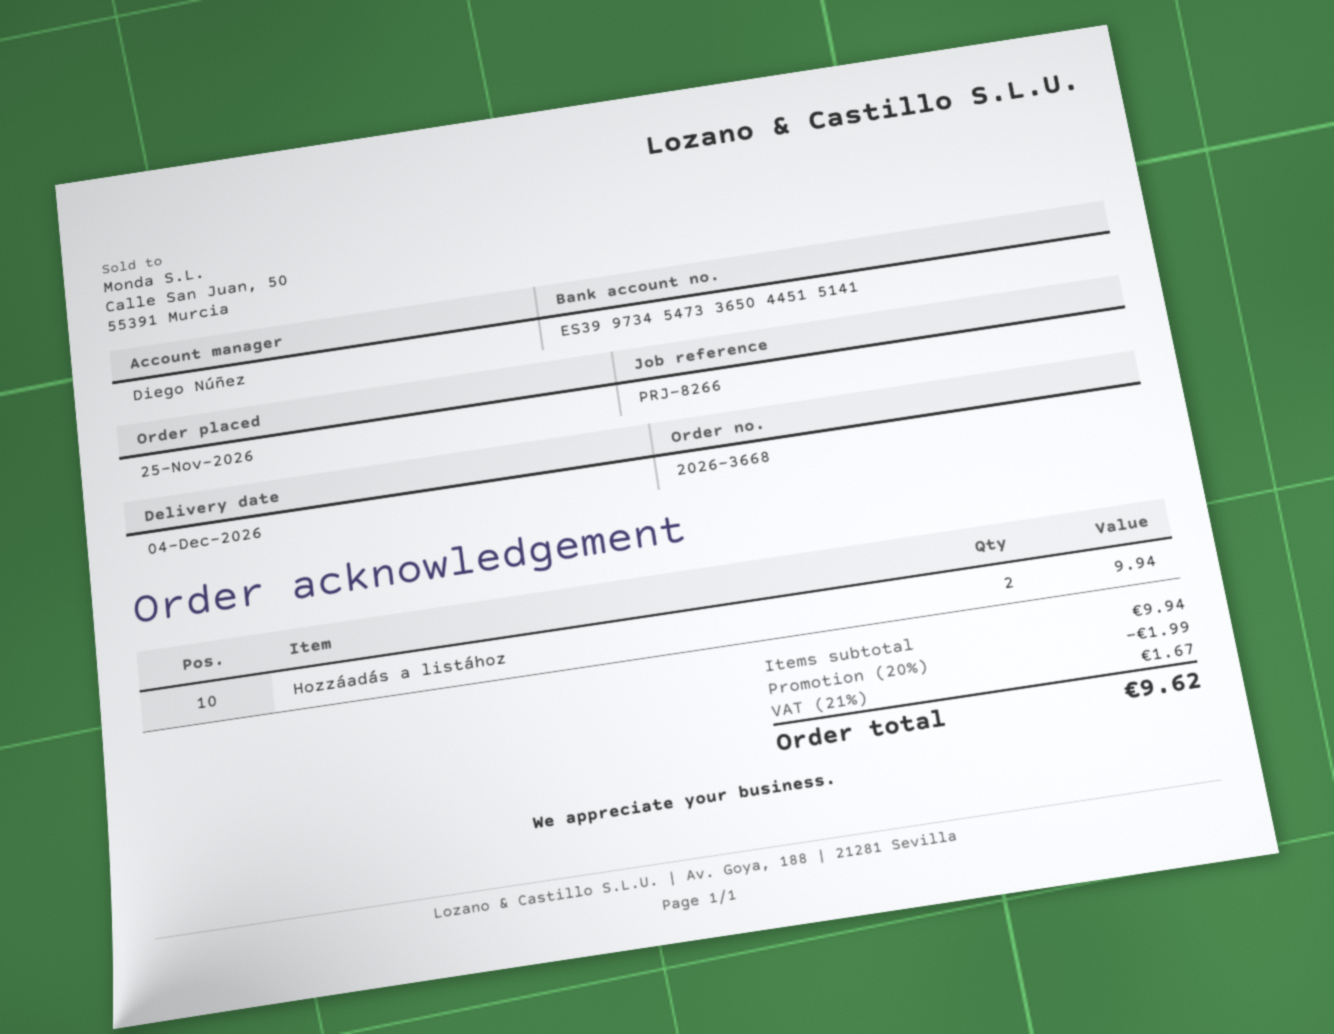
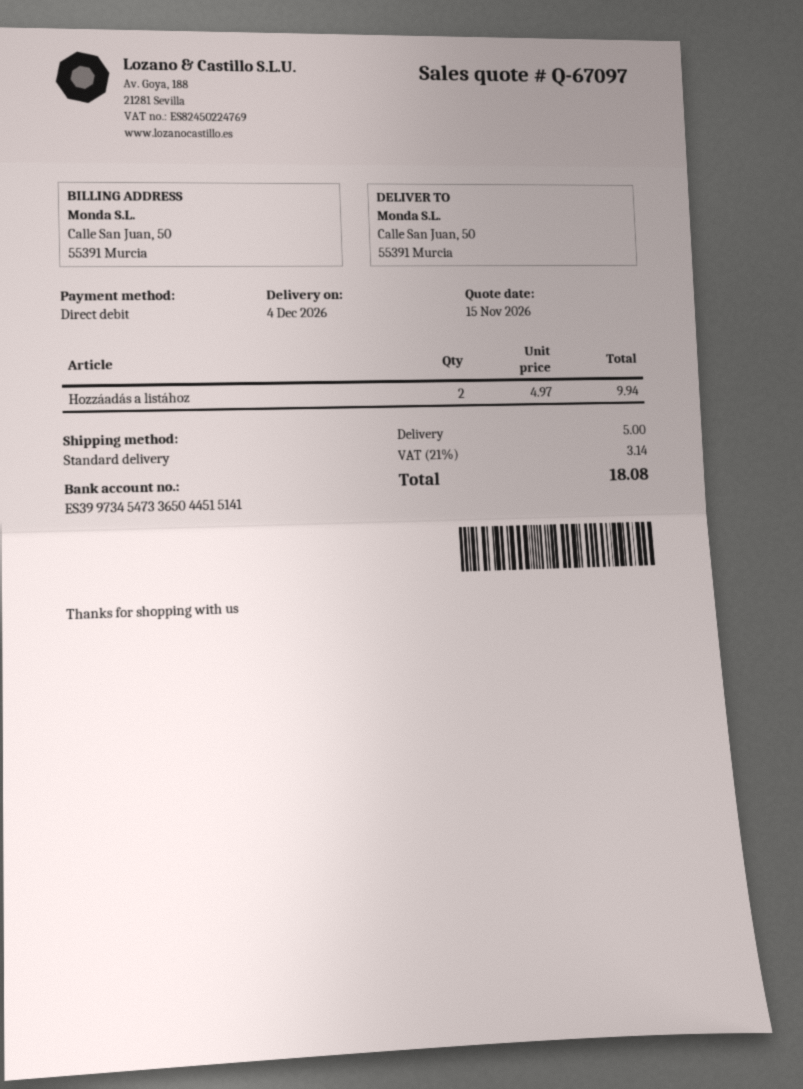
discount: 20% = 1.99 -> none
shipping: none -> 5.00
tax: 21% = 1.67 -> 21% = 3.14
total: 9.62 -> 18.08

